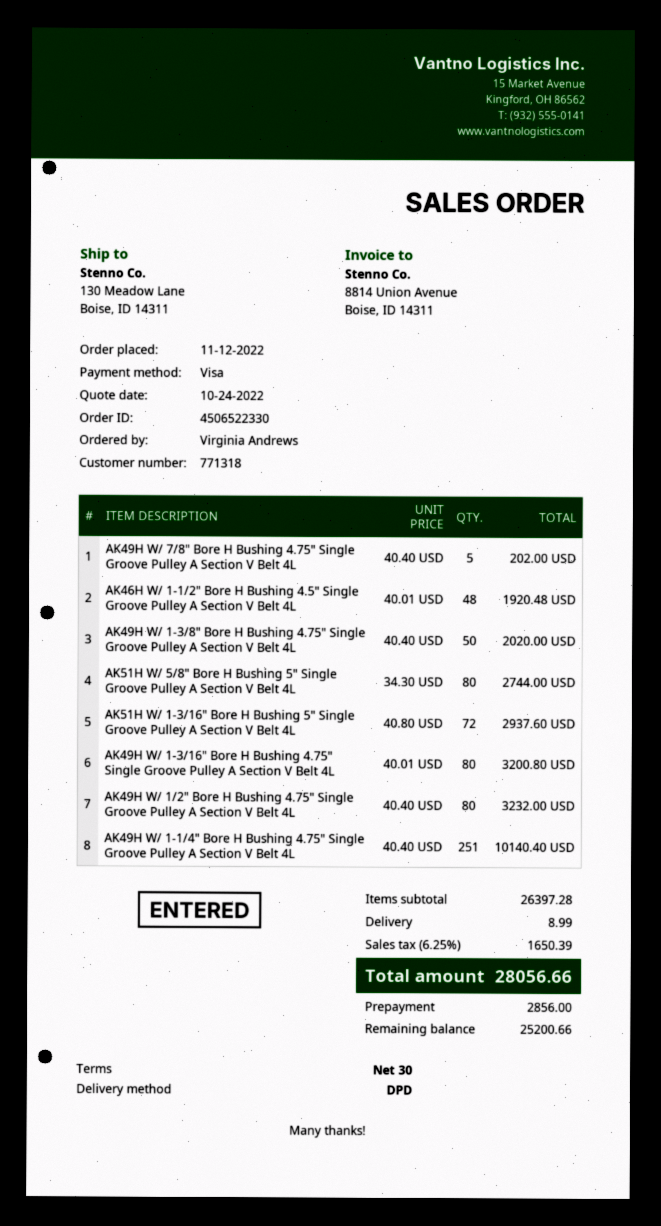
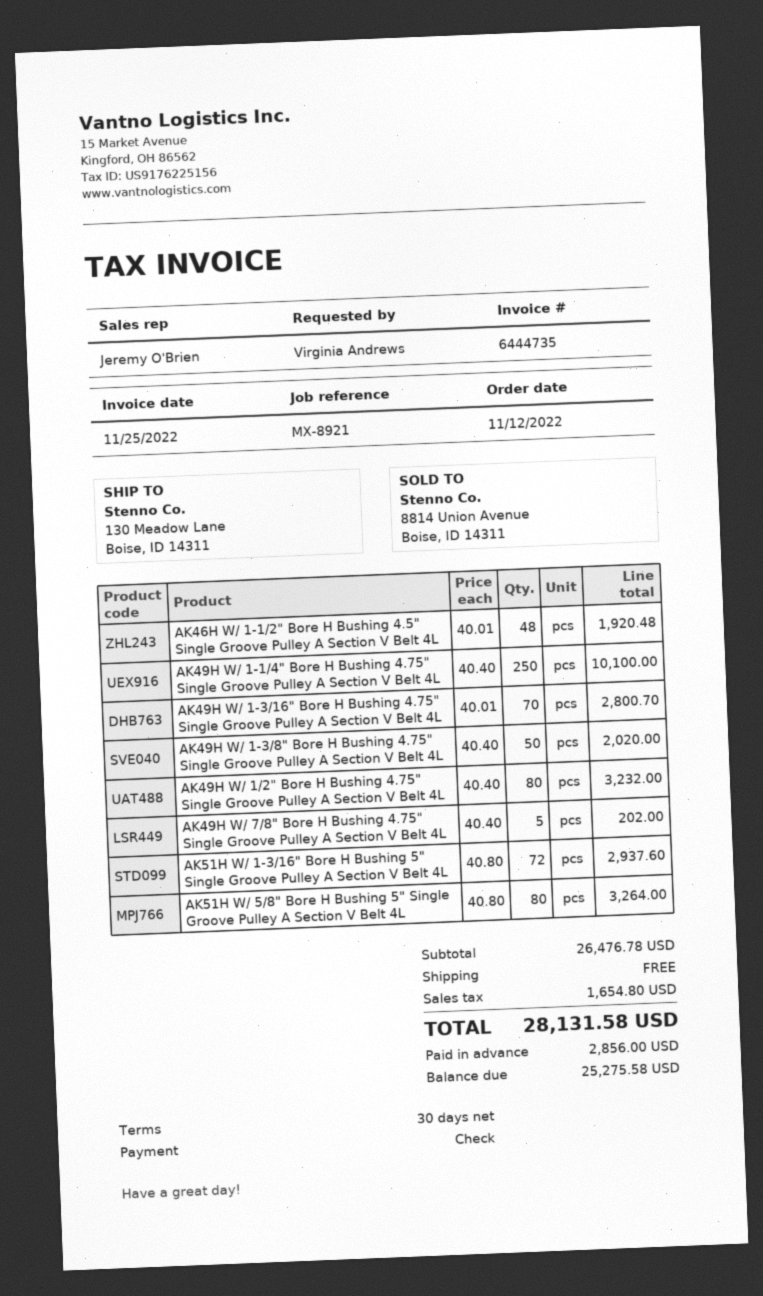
payment method: Visa -> cheque
AK51H W/ 5/8" Bore H Bushing 5" Single Groove Pulley A Section V Belt 4L: 80 x 34.30 = 2744.00 -> 80 x 40.80 = 3264.00
AK49H W/ 1-3/16" Bore H Bushing 4.75" Single Groove Pulley A Section V Belt 4L: 80 x 40.01 = 3200.80 -> 70 x 40.01 = 2800.70
AK49H W/ 1-1/4" Bore H Bushing 4.75" Single Groove Pulley A Section V Belt 4L: 251 x 40.40 = 10140.40 -> 250 x 40.40 = 10100.00
subtotal: 26397.28 -> 26476.78
shipping: 8.99 -> 0.00
tax: 1650.39 -> 1654.80
total: 28056.66 -> 28131.58
balance: 25200.66 -> 25275.58

